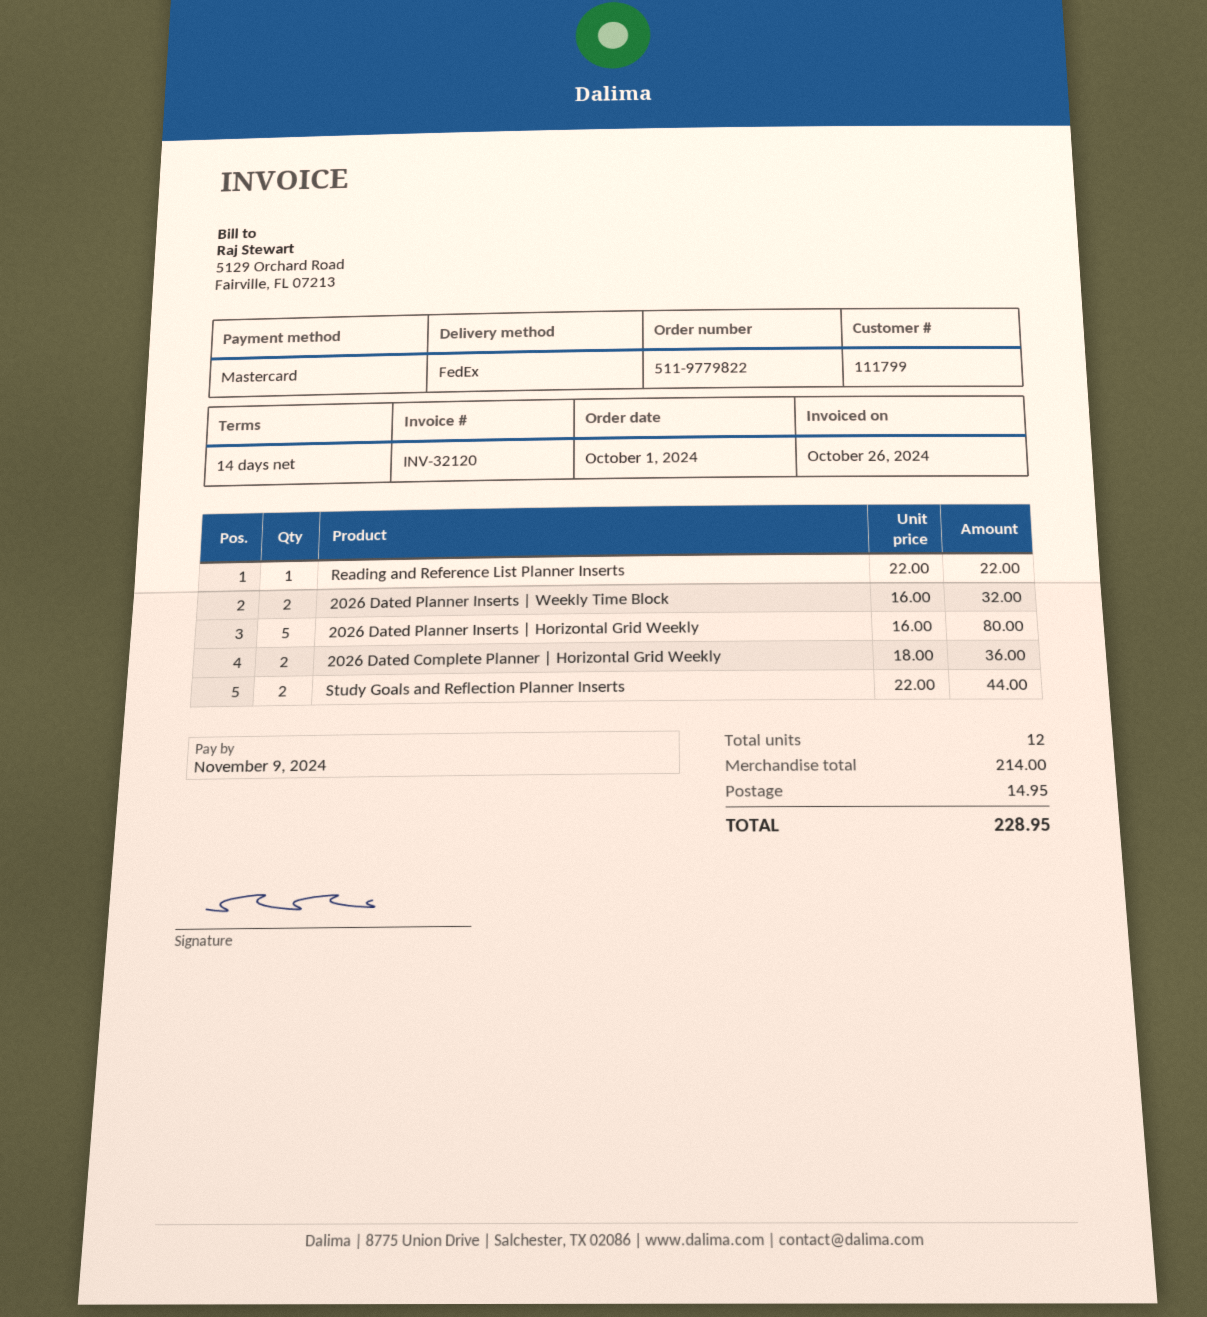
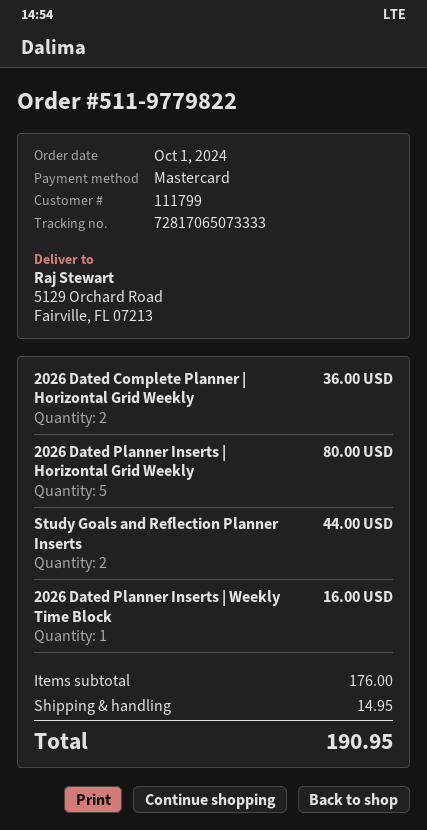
Reading and Reference List Planner Inserts: 1 for 22.00 -> none
2026 Dated Planner Inserts | Weekly Time Block: 2 for 32.00 -> 1 for 16.00
subtotal: 214.00 -> 176.00
total: 228.95 -> 190.95

